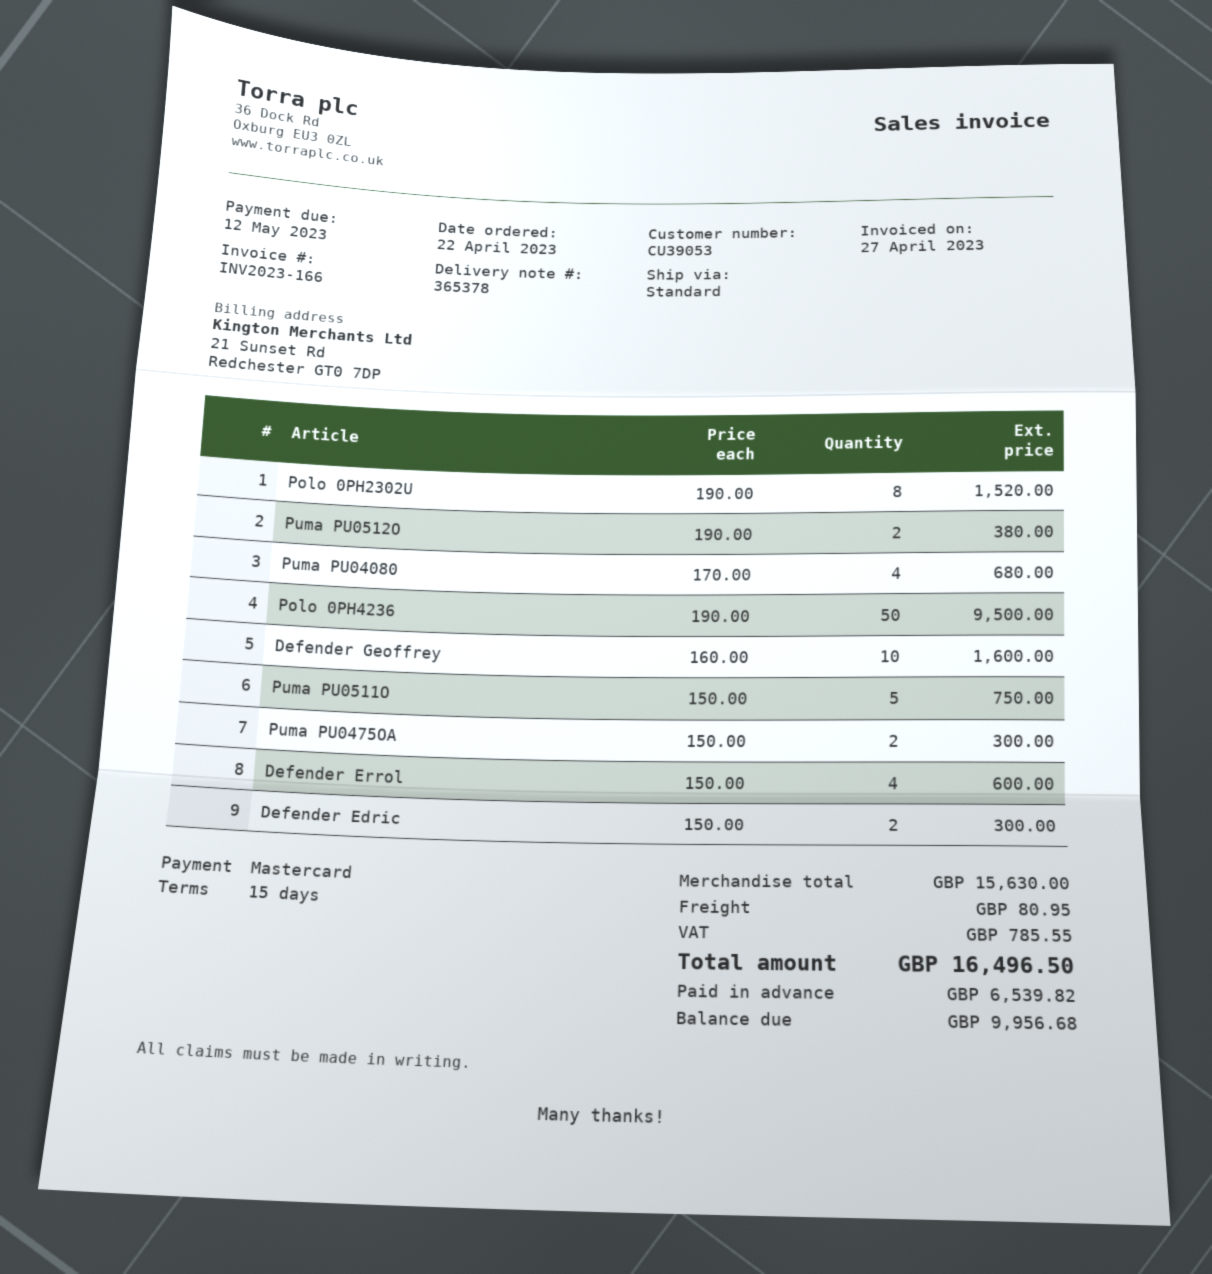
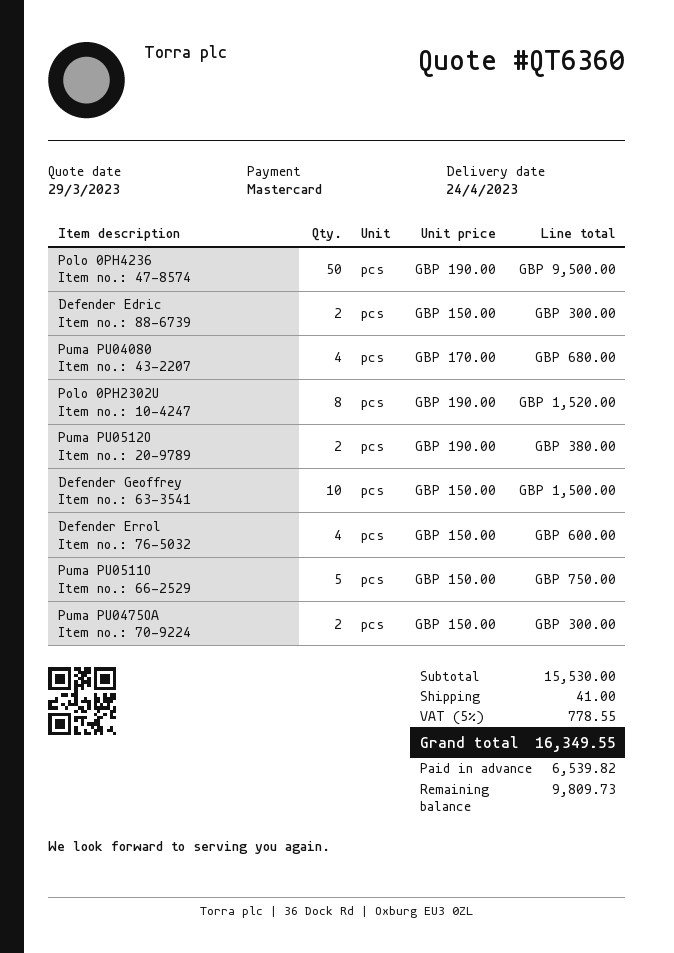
Defender Geoffrey: 10 x 160.00 = 1600.00 -> 10 x 150.00 = 1500.00
subtotal: 15630.00 -> 15530.00
shipping: 80.95 -> 41.00
tax: 785.55 -> 778.55
total: 16496.50 -> 16349.55
balance: 9956.68 -> 9809.73

